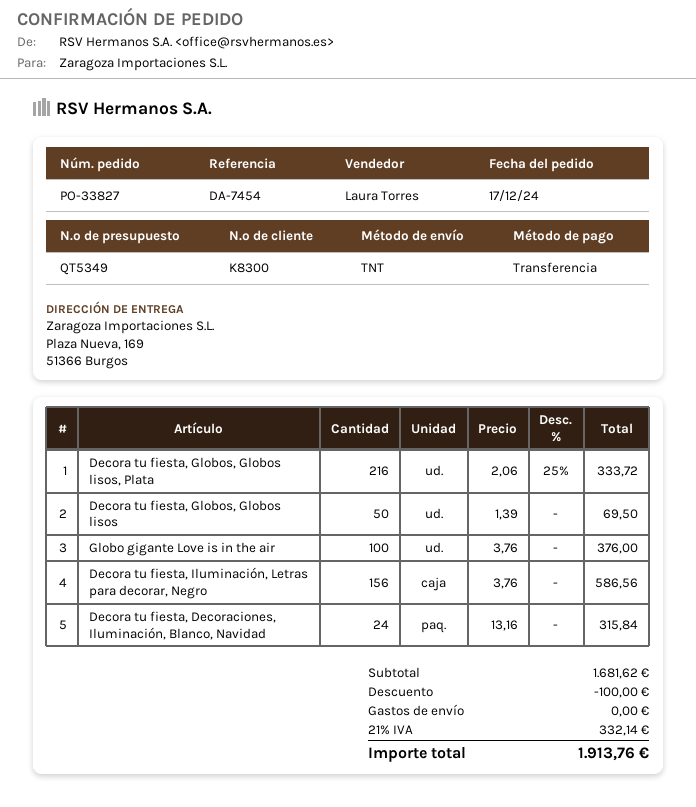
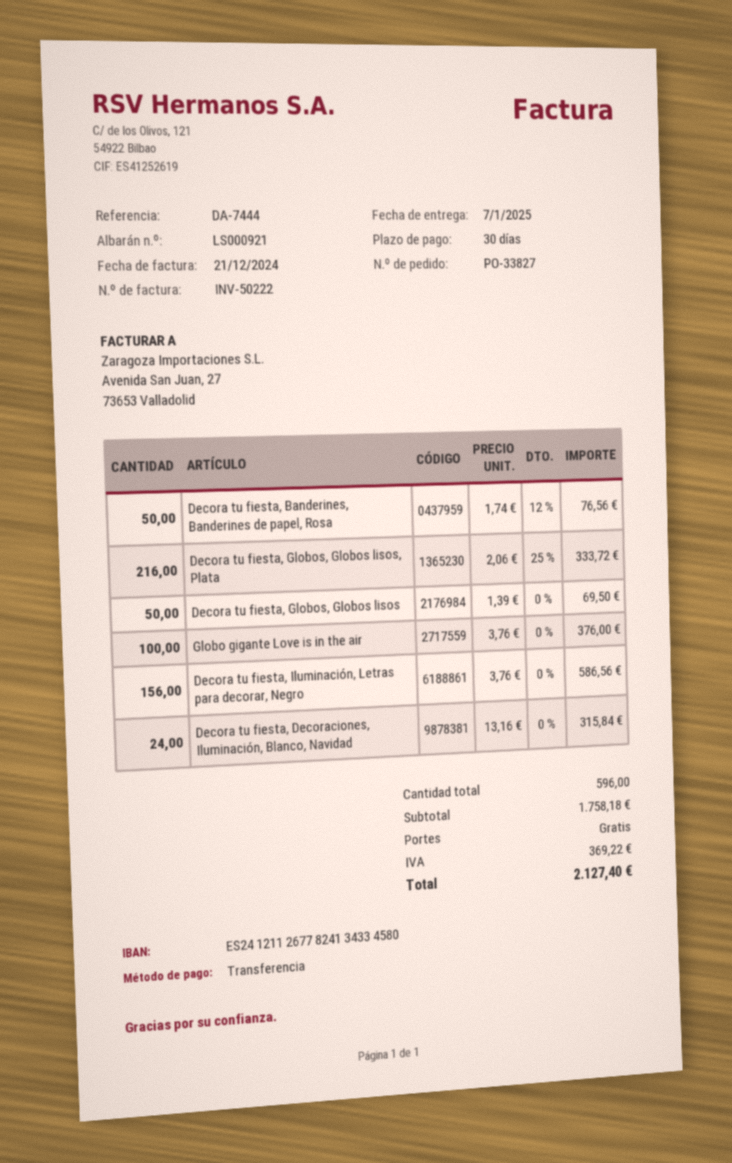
reference: DA-7454 -> DA-7444
Decora tu fiesta, Banderines, Banderines de papel, Rosa: none -> 50 x 1.74 - 12% = 76.56
subtotal: 1681.62 -> 1758.18
discount: 100.00 -> none
tax: 332.14 -> 369.22
total: 1913.76 -> 2127.40

